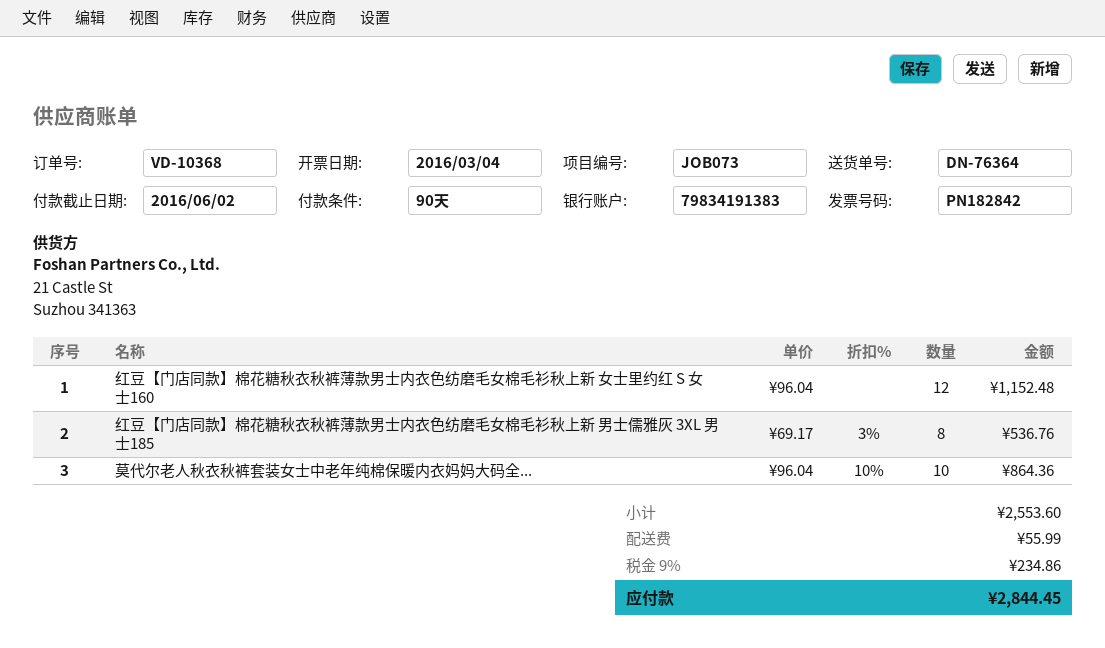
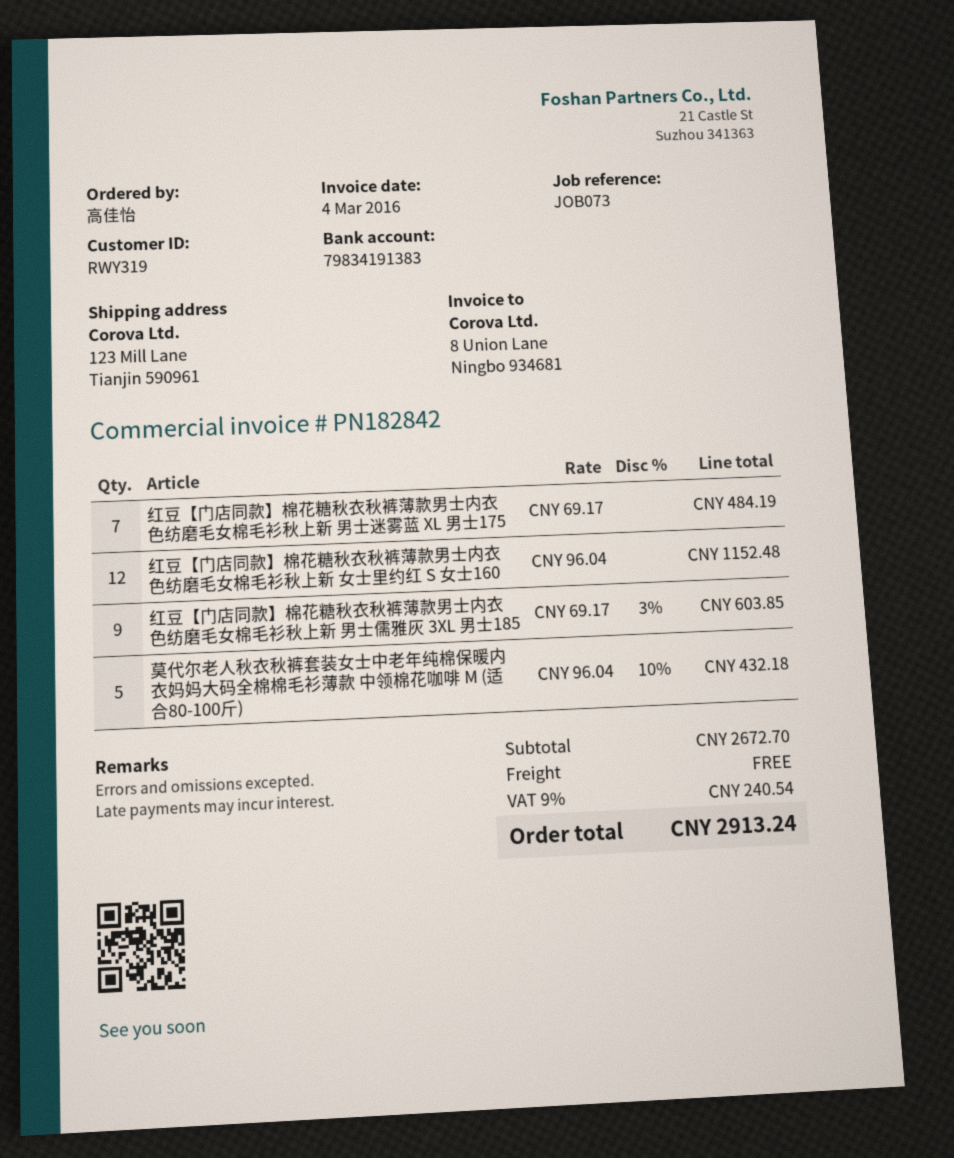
红豆【门店同款】棉花糖秋衣秋裤薄款男士内衣色纺磨毛女棉毛衫秋上新 男士儒雅灰 3XL 男士185: 8 x 69.17 - 3% = 536.76 -> 9 x 69.17 - 3% = 603.85
莫代尔老人秋衣秋裤套装女士中老年纯棉保暖内衣妈妈大码全...: 10 x 96.04 - 10% = 864.36 -> 5 x 96.04 - 10% = 432.18
红豆【门店同款】棉花糖秋衣秋裤薄款男士内衣色纺磨毛女棉毛衫秋上新 男士迷雾蓝 XL 男士175: none -> 7 x 69.17 = 484.19
subtotal: 2553.60 -> 2672.70
shipping: 55.99 -> 0.00
tax: 9% = 234.86 -> 9% = 240.54
total: 2844.45 -> 2913.24

